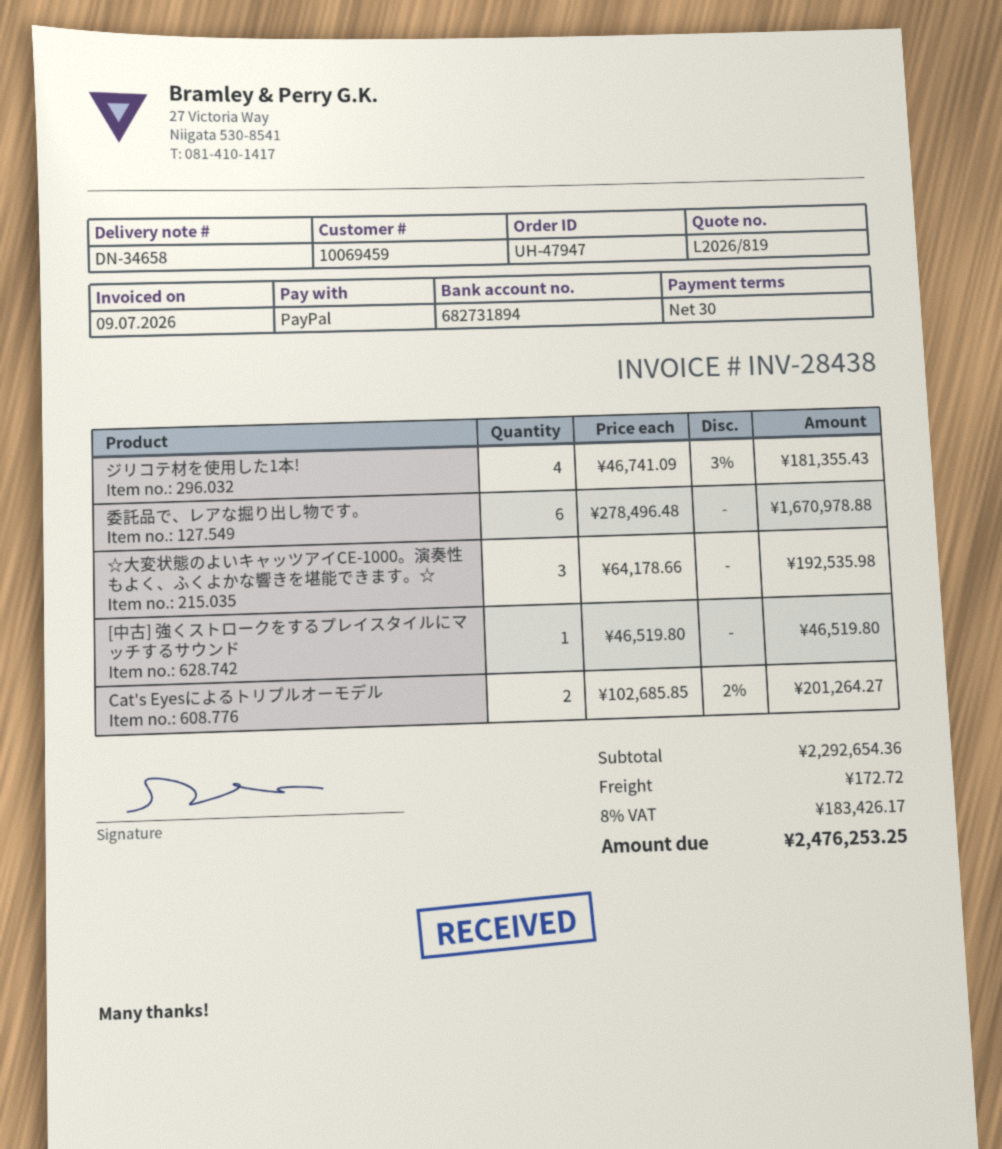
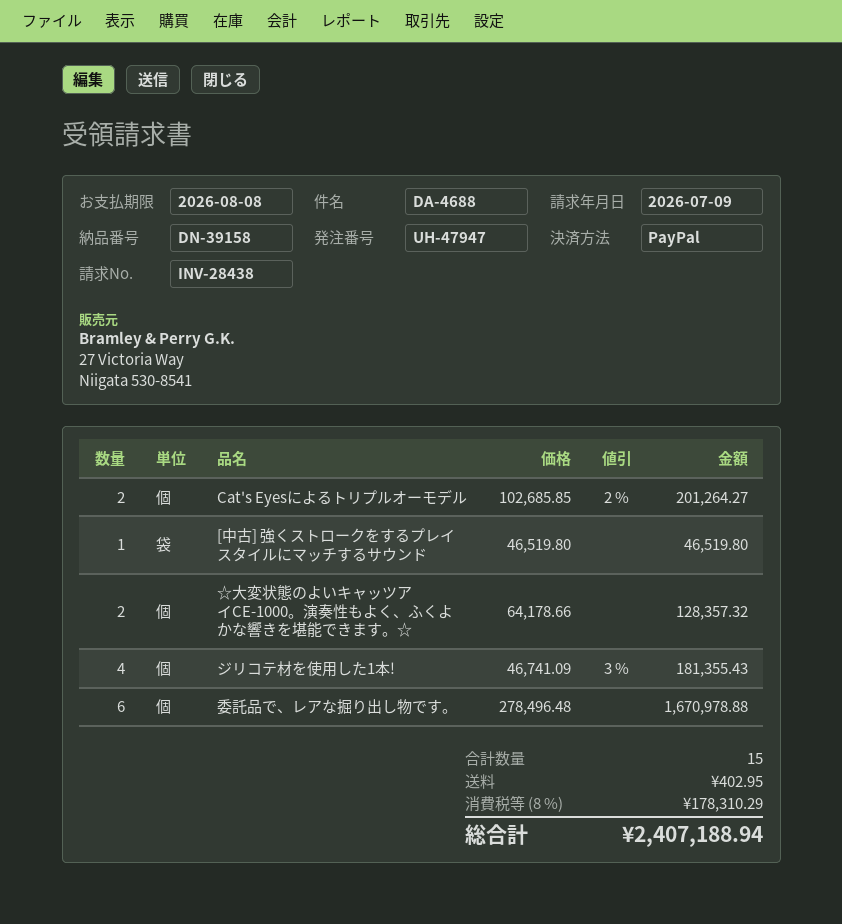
delivery note number: DN-34658 -> DN-39158
☆大変状態のよいキャッツアイCE-1000。演奏性もよく、ふくよかな響きを堪能できます。☆: 3 x 64178.66 = 192535.98 -> 2 x 64178.66 = 128357.32
shipping: 172.72 -> 402.95
tax: 8% = 183426.17 -> 8% = 178310.29
total: 2476253.25 -> 2407188.94

